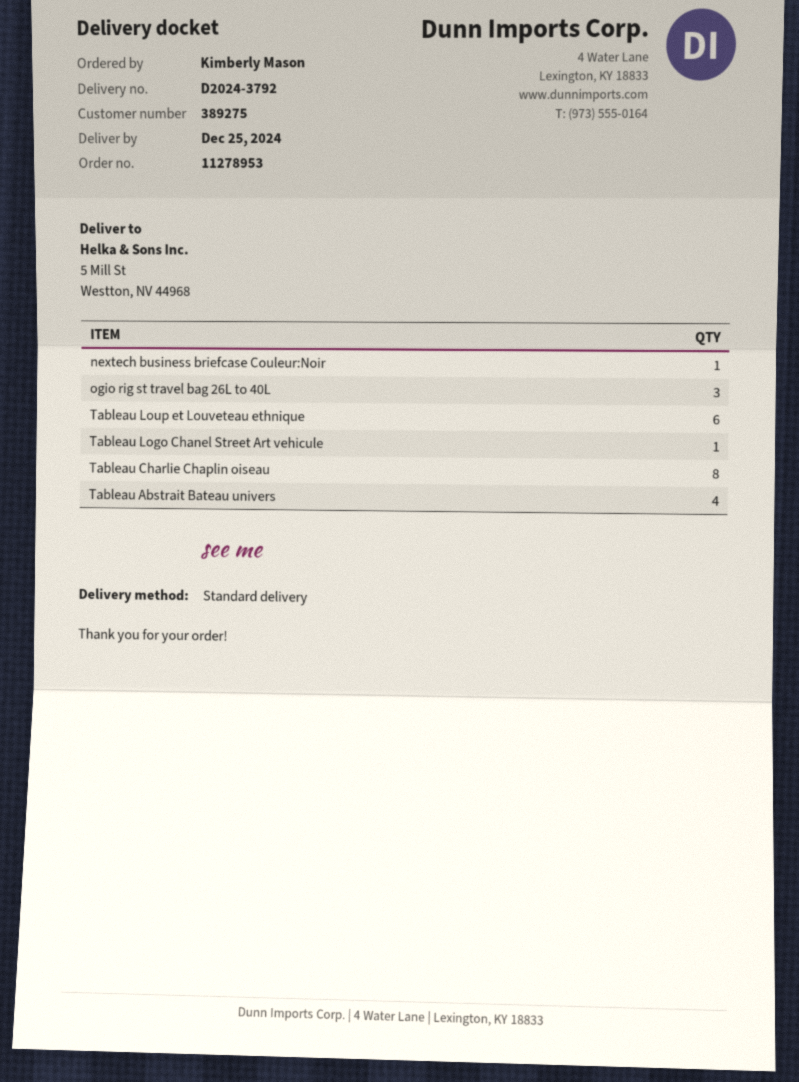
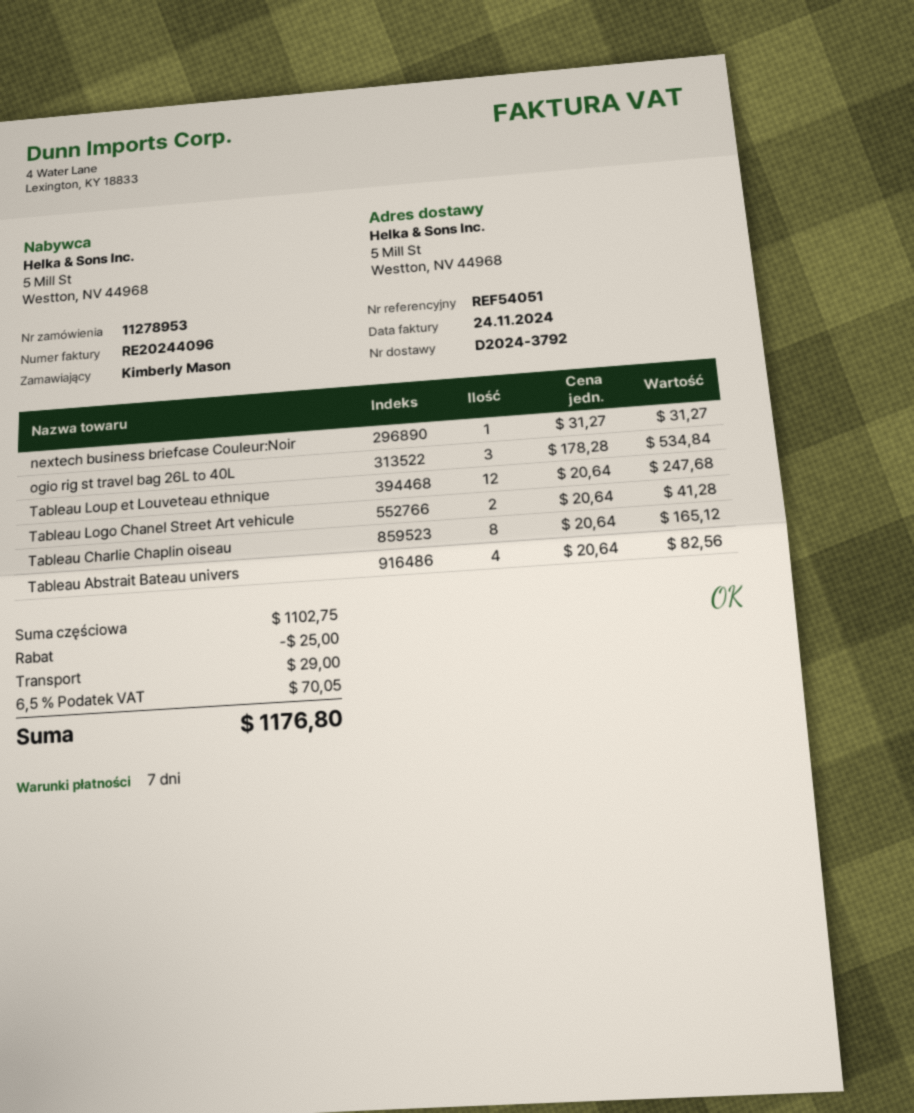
Tableau Loup et Louveteau ethnique: 6 -> 12
Tableau Logo Chanel Street Art vehicule: 1 -> 2

